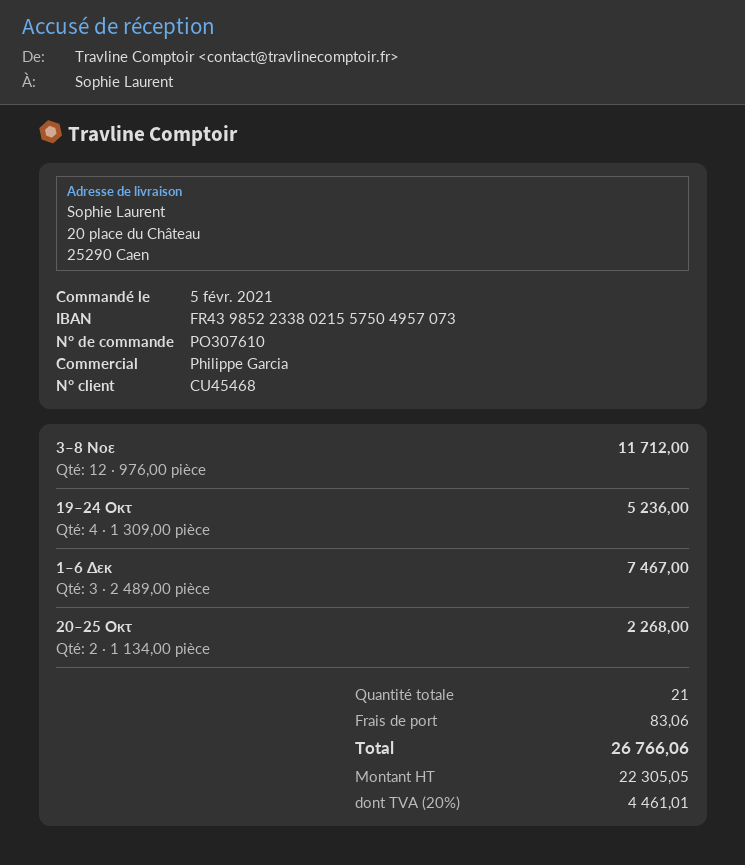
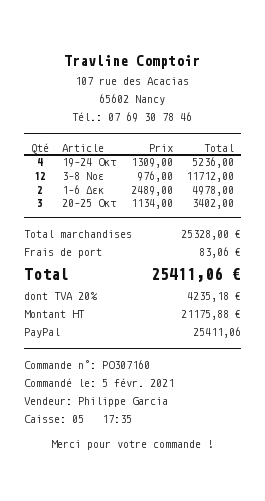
order number: PO307610 -> PO307160
1–6 Δεκ: 3 x 2489.00 = 7467.00 -> 2 x 2489.00 = 4978.00
20–25 Οκτ: 2 x 1134.00 = 2268.00 -> 3 x 1134.00 = 3402.00
net: 22305.05 -> 21175.88
tax: 20% = 4461.01 -> 20% = 4235.18
total: 26766.06 -> 25411.06

